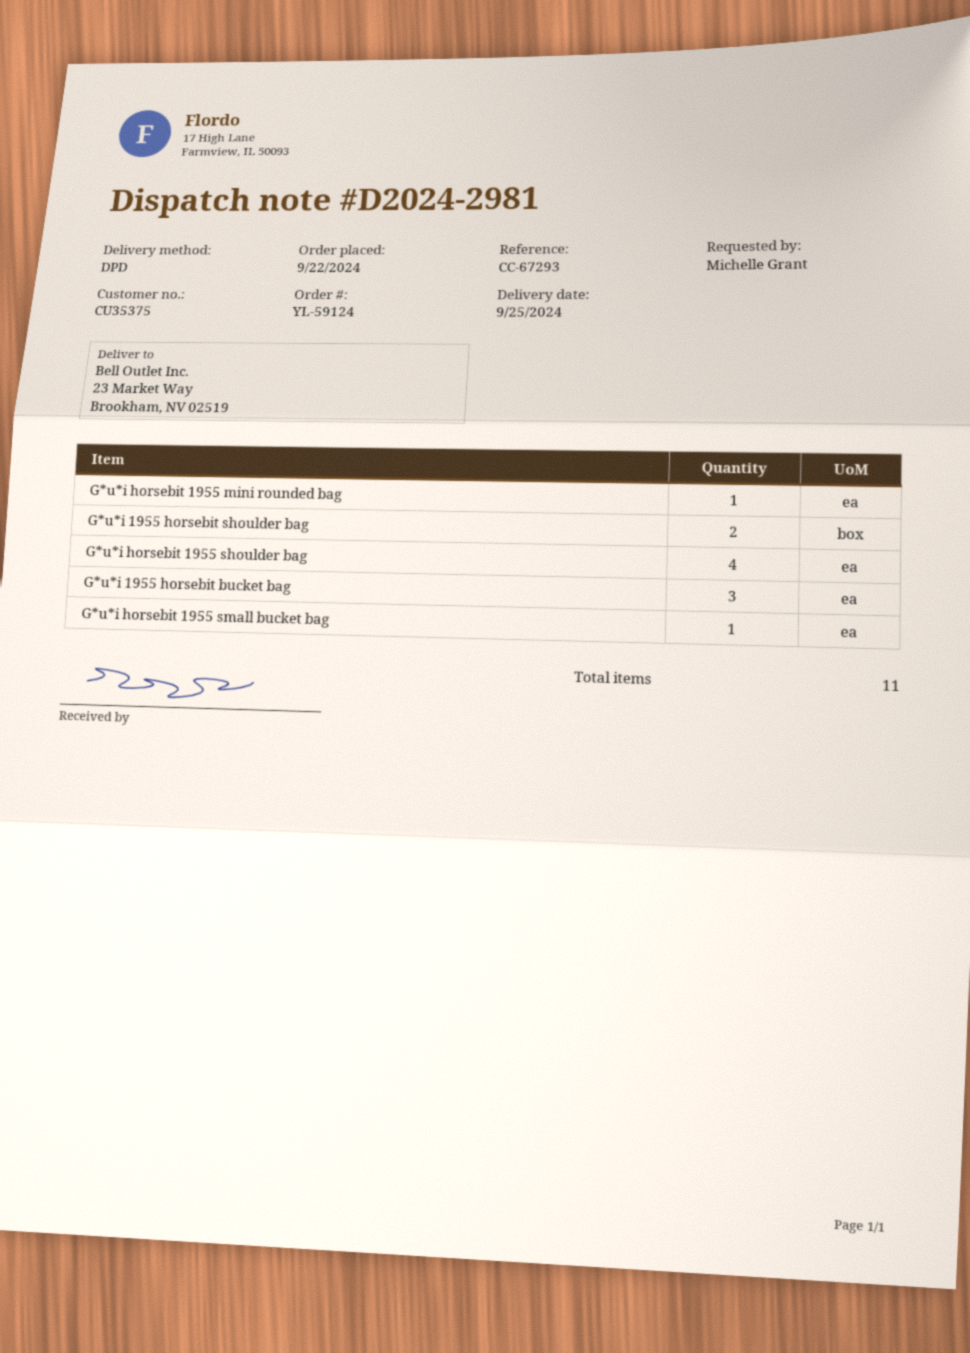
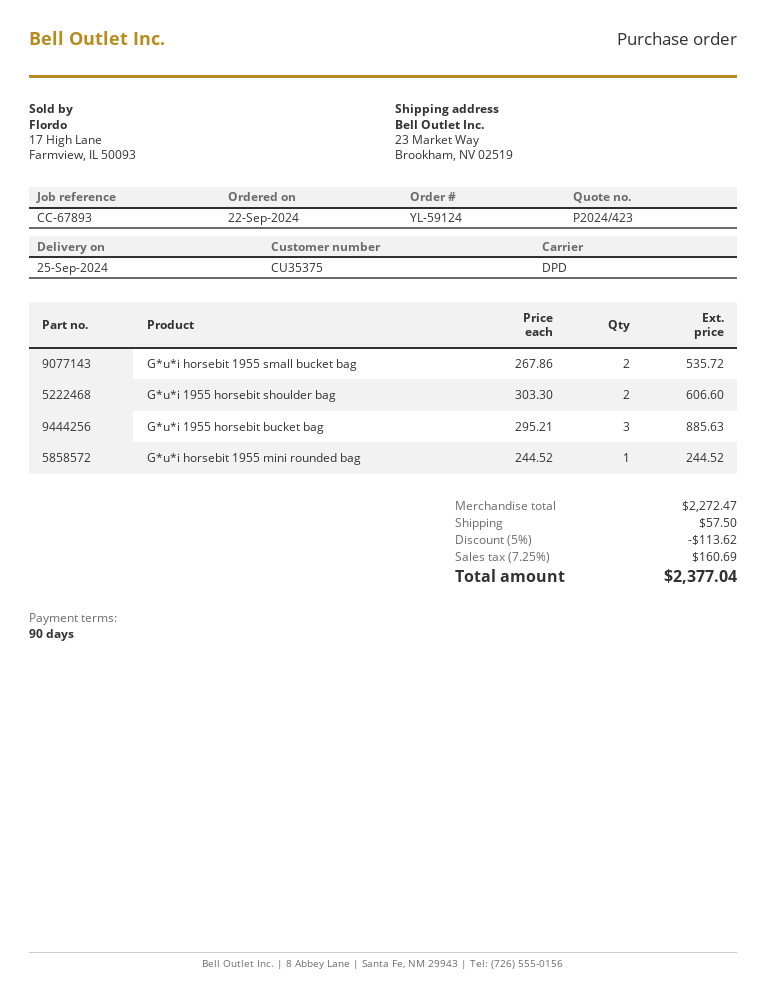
reference: CC-67293 -> CC-67893
G*u*i horsebit 1955 shoulder bag: 4 -> none
G*u*i horsebit 1955 small bucket bag: 1 -> 2

